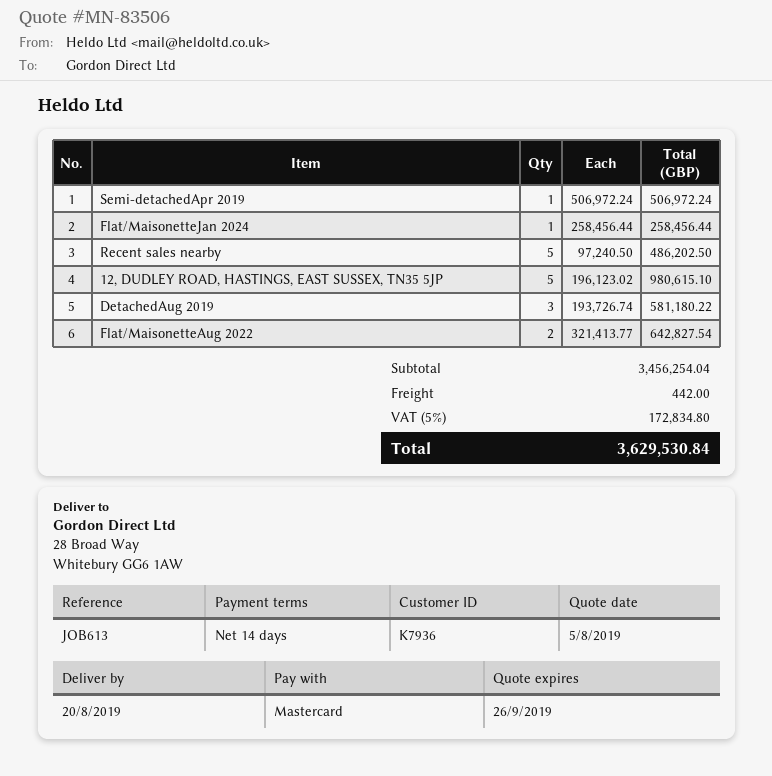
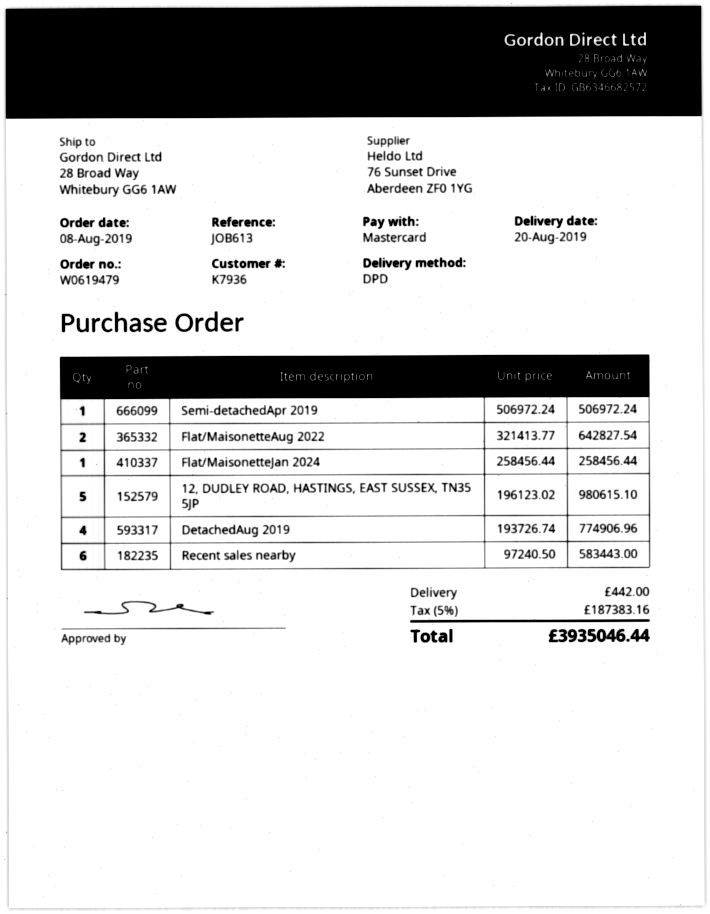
Recent sales nearby: 5 x 97240.50 = 486202.50 -> 6 x 97240.50 = 583443.00
DetachedAug 2019: 3 x 193726.74 = 581180.22 -> 4 x 193726.74 = 774906.96
tax: 5% = 172834.80 -> 5% = 187383.16
total: 3629530.84 -> 3935046.44

